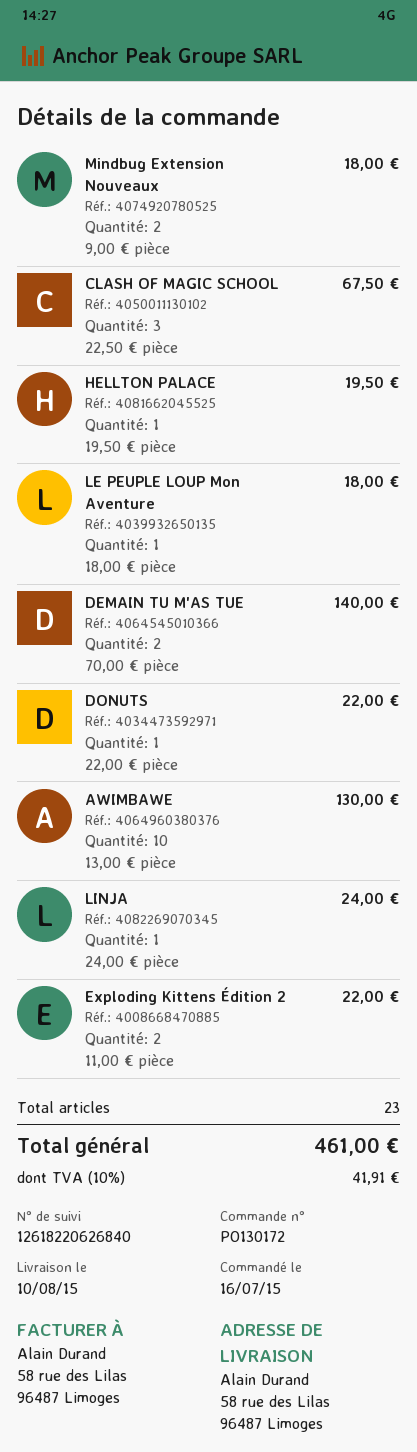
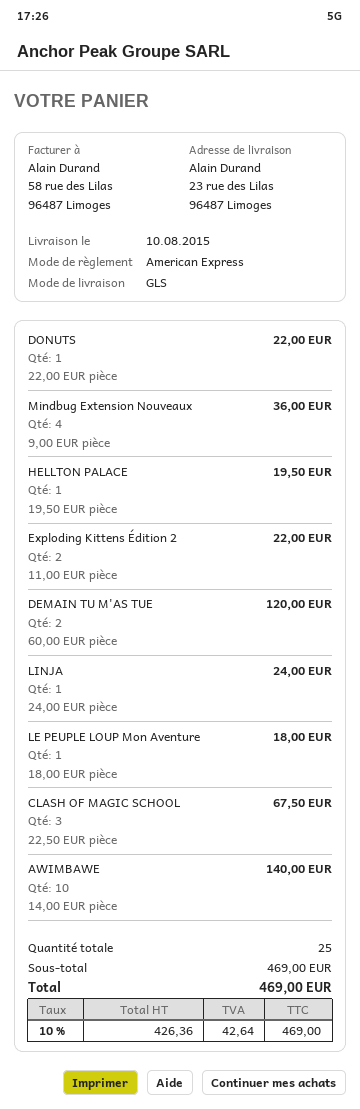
ship to: 58 rue des Lilas, 96487 Limoges -> 23 rue des Lilas, 96487 Limoges
Mindbug Extension Nouveaux: 2 x 9.00 = 18.00 -> 4 x 9.00 = 36.00
DEMAIN TU M'AS TUE: 2 x 70.00 = 140.00 -> 2 x 60.00 = 120.00
AWIMBAWE: 10 x 13.00 = 130.00 -> 10 x 14.00 = 140.00
total quantity: 23 -> 25
tax: 10% = 41.91 -> 10% = 42.64
total: 461.00 -> 469.00

